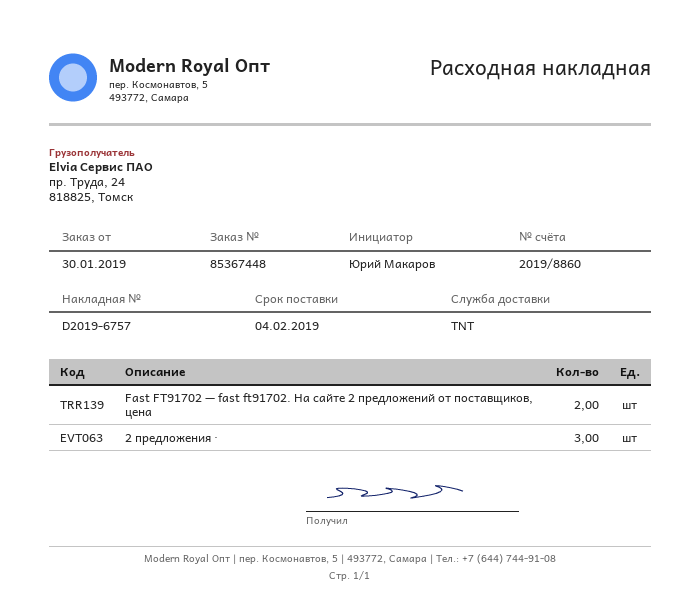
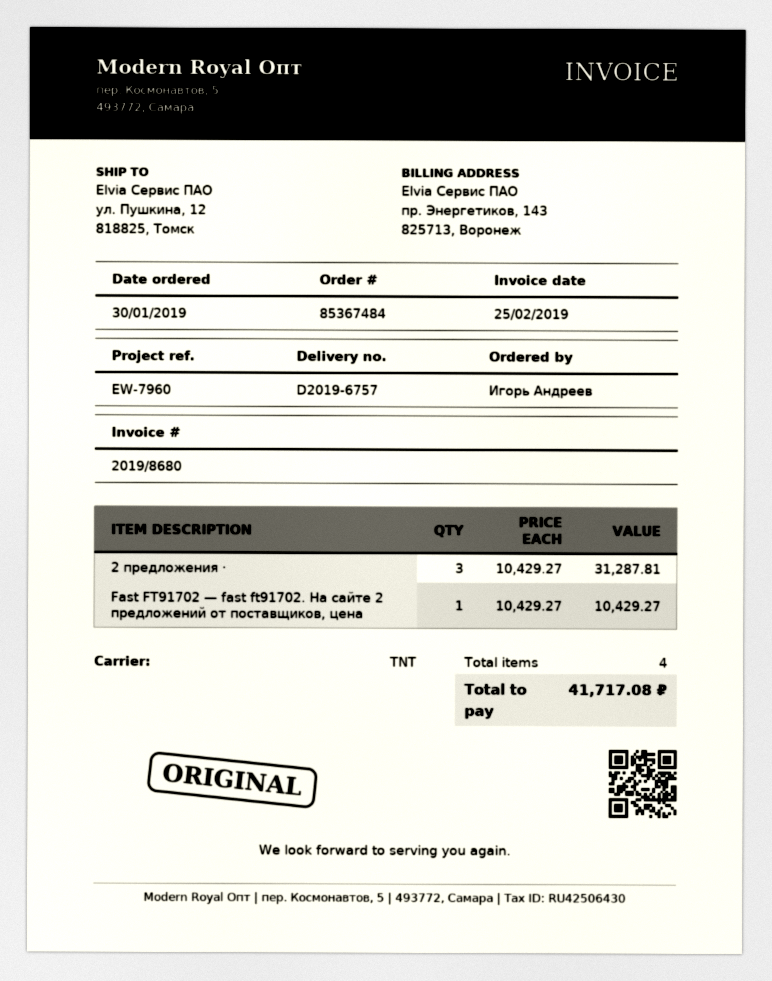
order number: 85367448 -> 85367484
invoice number: 2019/8860 -> 2019/8680
ordered by: Юрий Макаров -> Игорь Андреев
ship to: пр. Труда, 24, 818825, Томск -> ул. Пушкина, 12, 818825, Томск
Fast FT91702 — fast ft91702. На сайте 2 предложений от поставщиков, цена: 2 -> 1

